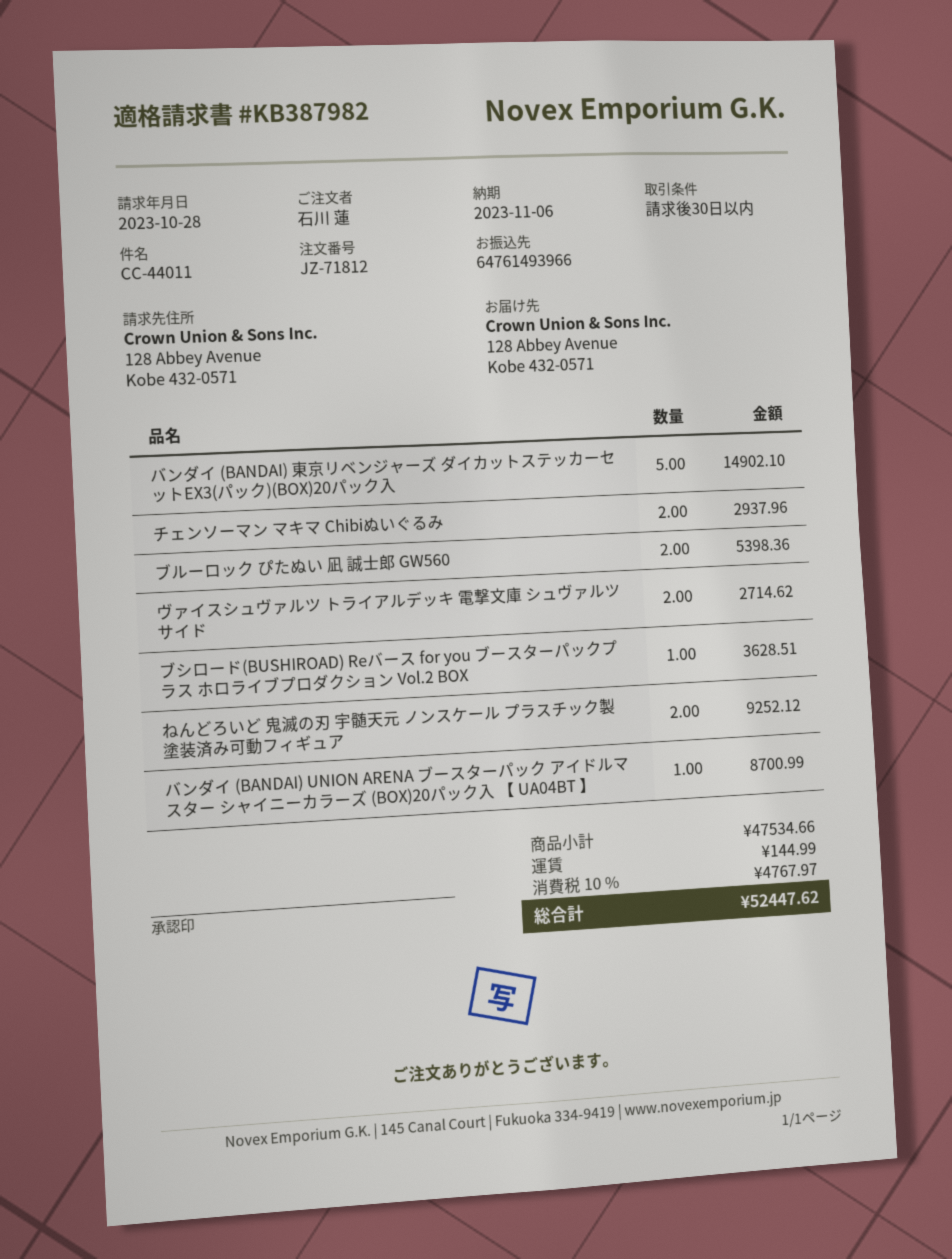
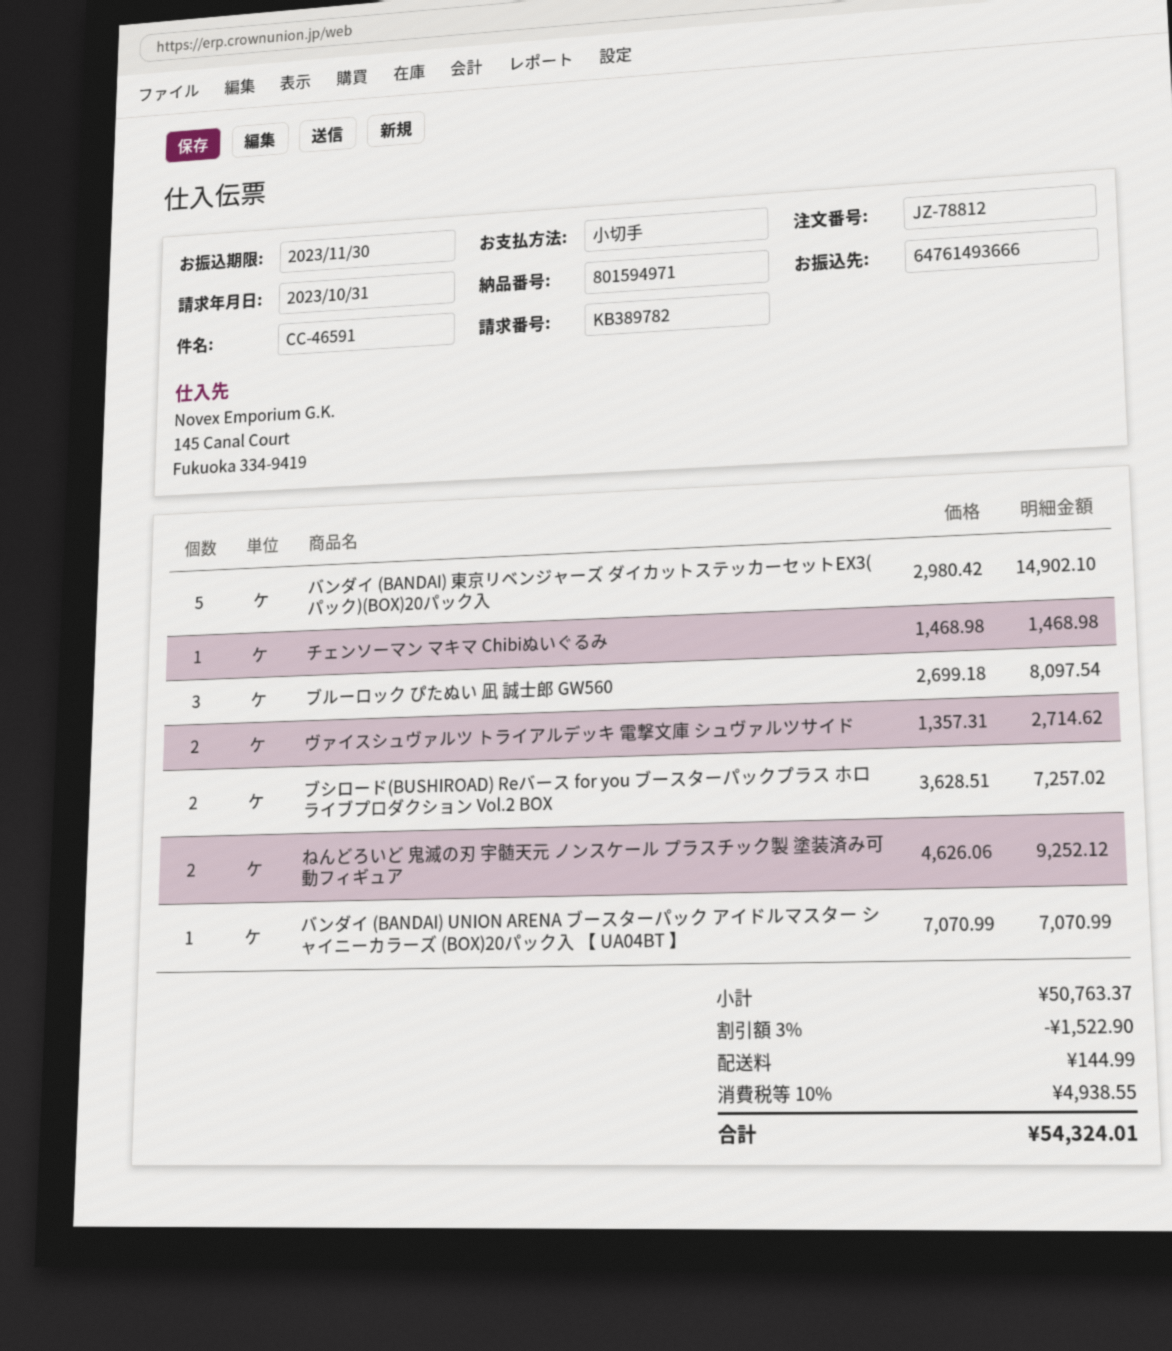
order number: JZ-71812 -> JZ-78812
invoice number: KB387982 -> KB389782
invoice date: 2023-10-28 -> 2023-10-31
reference: CC-44011 -> CC-46591
bank account: 64761493966 -> 64761493666
チェンソーマン マキマ Chibiぬいぐるみ: 2 for 2937.96 -> 1 for 1468.98
ブルーロック ぴたぬい 凪 誠士郎 GW560: 2 for 5398.36 -> 3 for 8097.54
ブシロード(BUSHIROAD) Reバース for you ブースターパックプラス ホロライブプロダクション Vol.2 BOX: 1 for 3628.51 -> 2 for 7257.02
バンダイ (BANDAI) UNION ARENA ブースターパック アイドルマスター シャイニーカラーズ (BOX)20パック入 【 UA04BT 】: 1 for 8700.99 -> 1 for 7070.99
subtotal: 47534.66 -> 50763.37
discount: none -> 3% = 1522.90
tax: 10% = 4767.97 -> 10% = 4938.55
total: 52447.62 -> 54324.01

